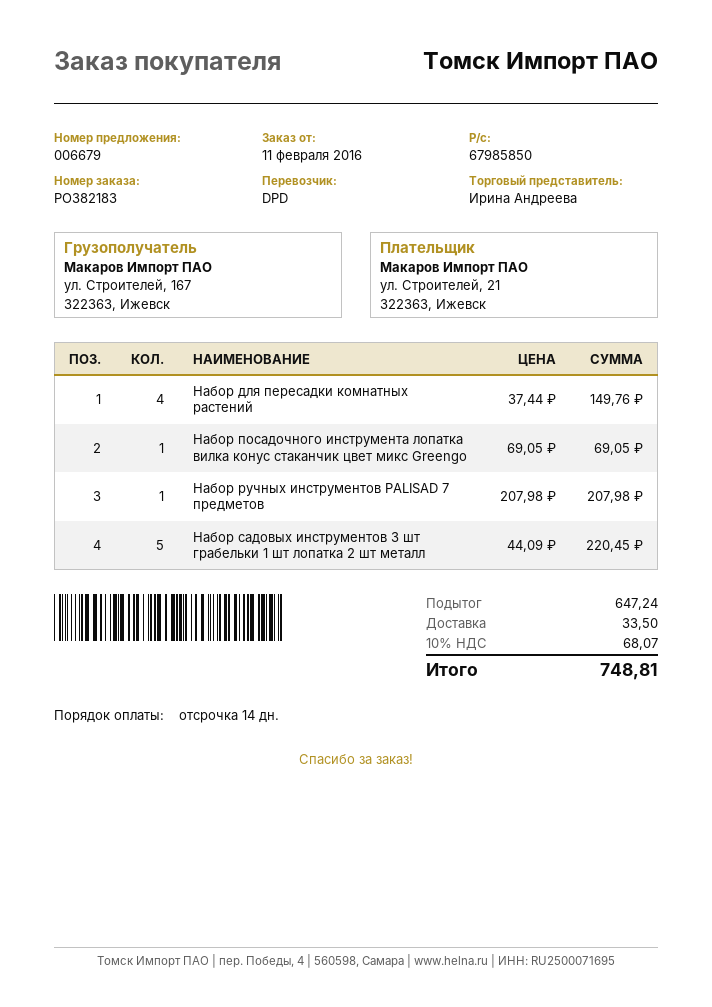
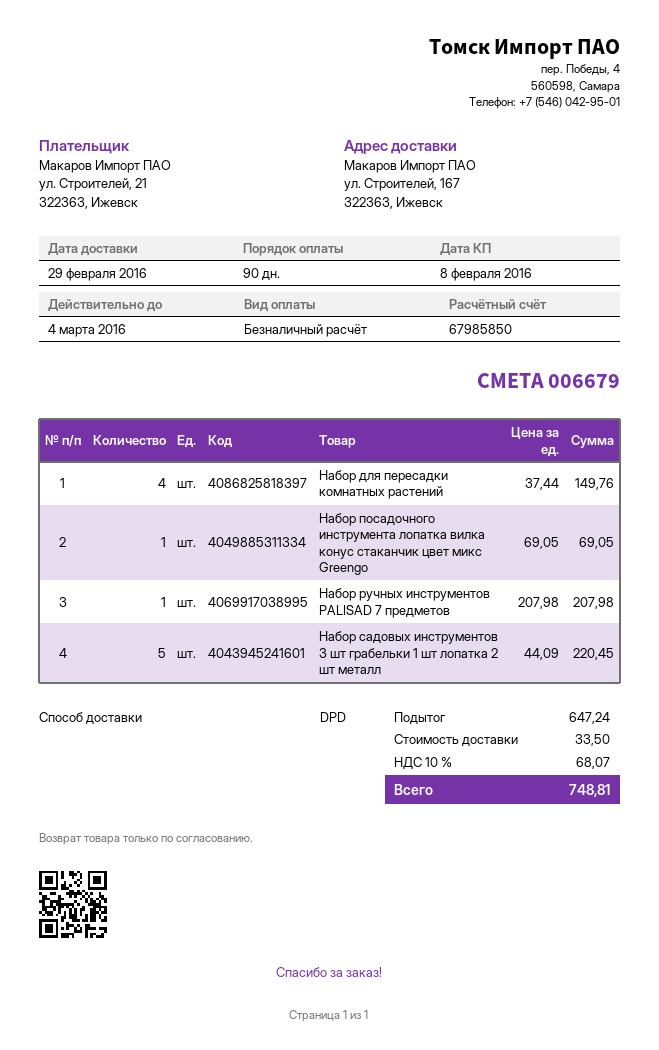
payment terms: 14 days -> 90 days

